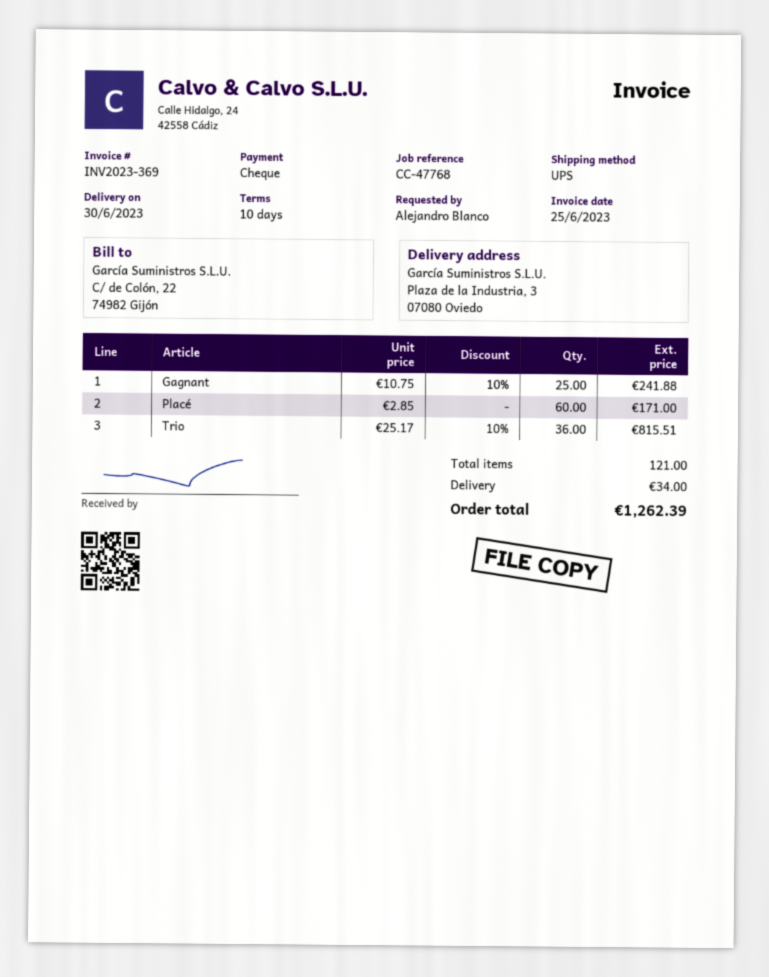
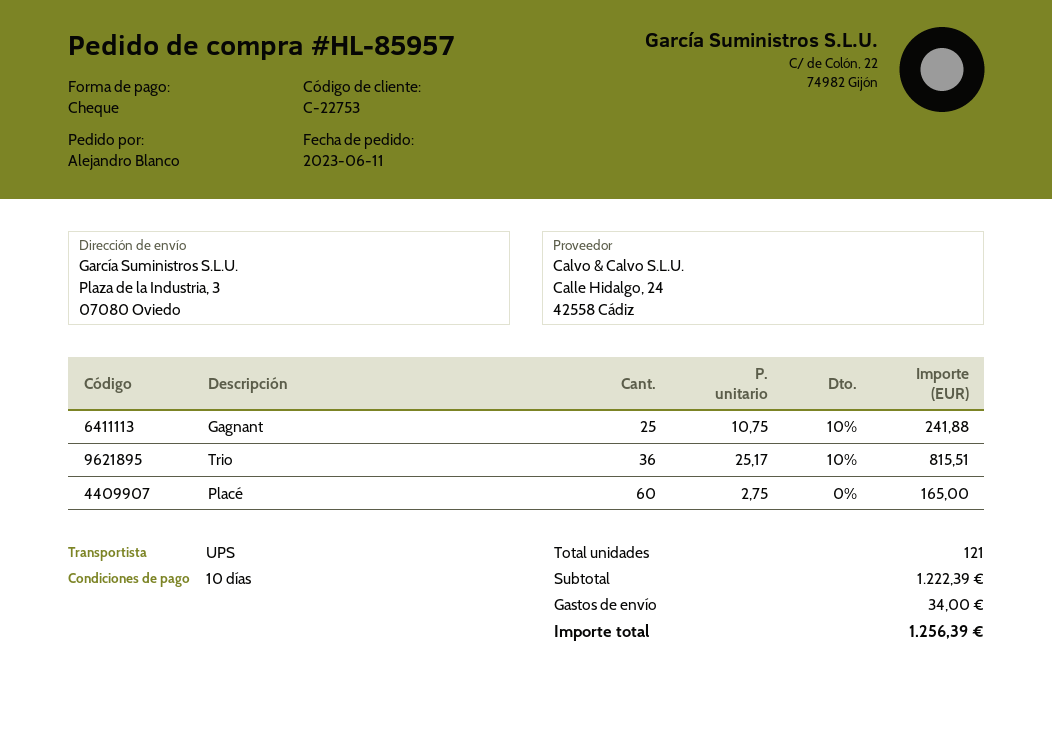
Placé: 60 x 2.85 = 171.00 -> 60 x 2.75 = 165.00
total: 1262.39 -> 1256.39

